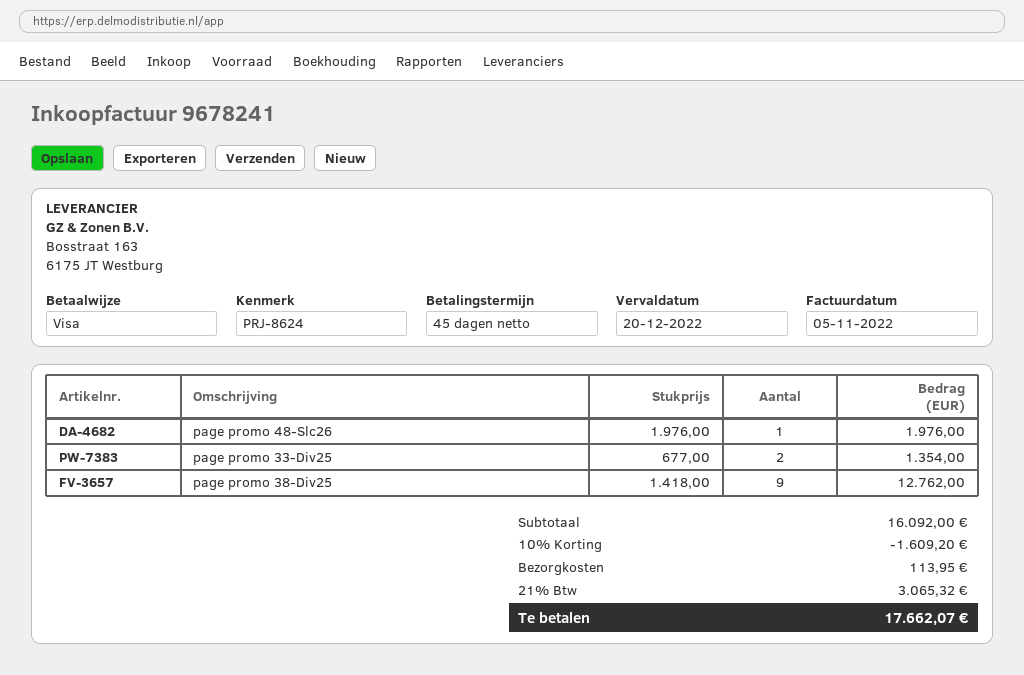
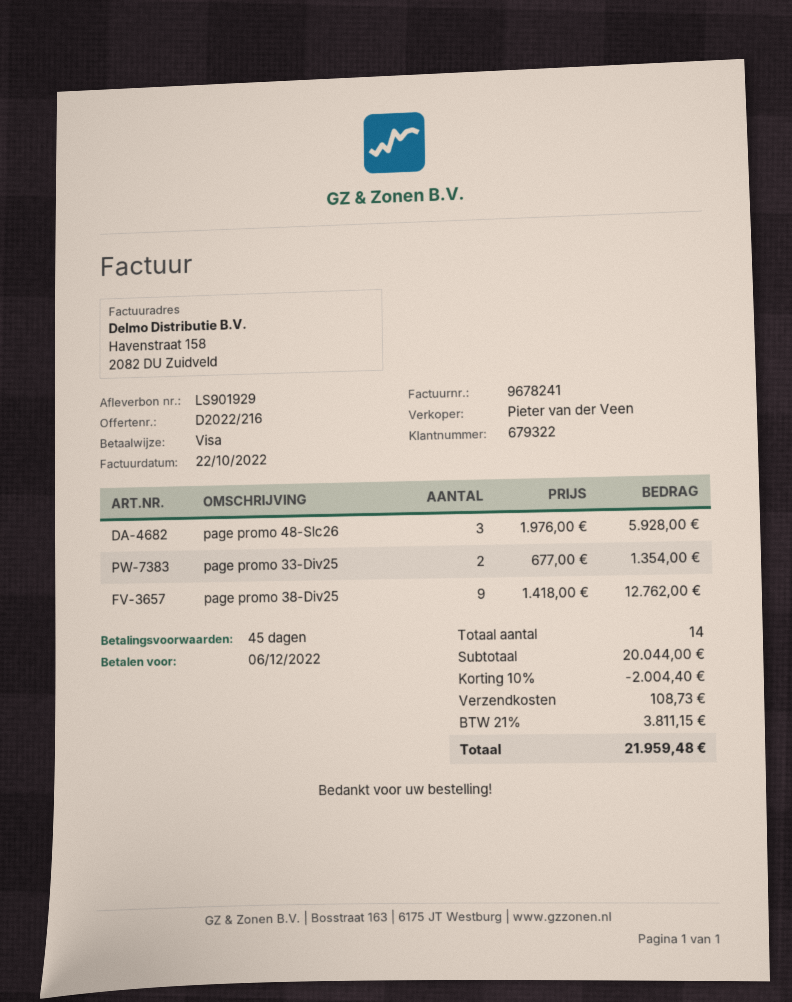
invoice date: 2022-11-05 -> 2022-10-22
due date: 2022-12-20 -> 2022-12-06
page promo 48-Slc26: 1 x 1976.00 = 1976.00 -> 3 x 1976.00 = 5928.00
subtotal: 16092.00 -> 20044.00
discount: 10% = 1609.20 -> 10% = 2004.40
shipping: 113.95 -> 108.73
tax: 21% = 3065.32 -> 21% = 3811.15
total: 17662.07 -> 21959.48

